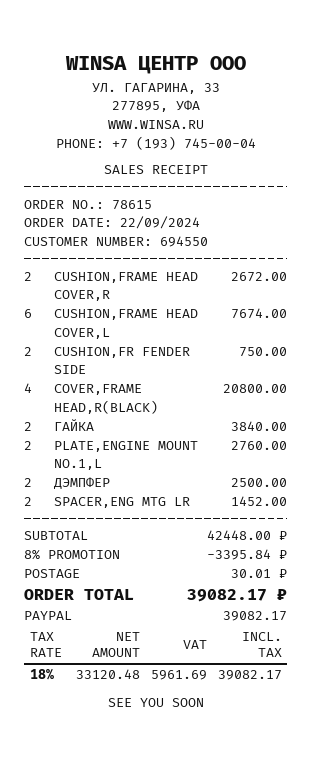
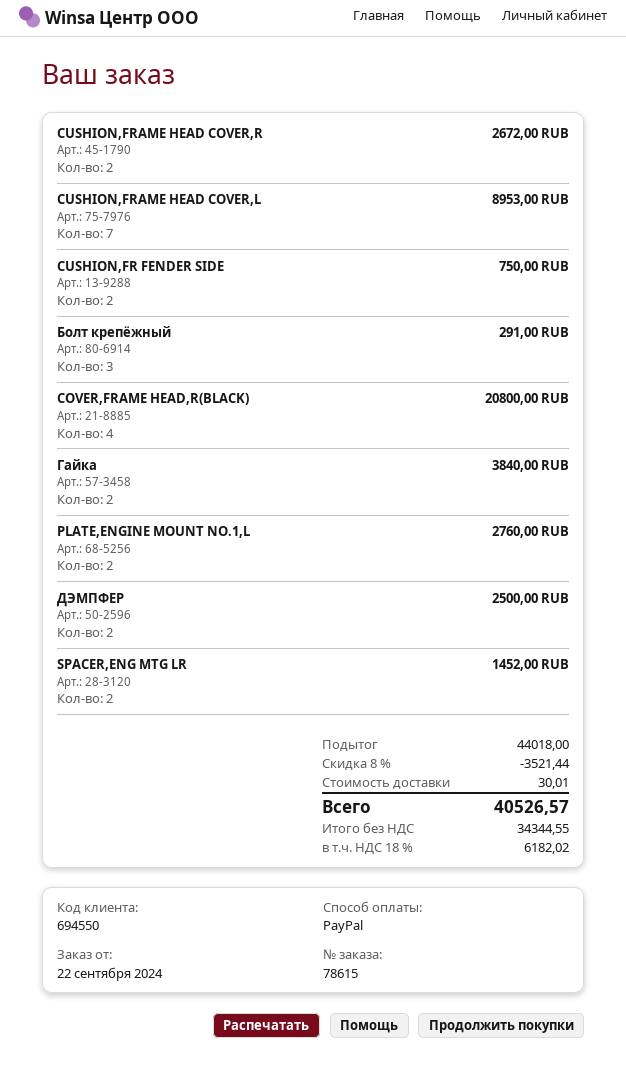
CUSHION,FRAME HEAD COVER,L: 6 for 7674.00 -> 7 for 8953.00
Болт крепёжный: none -> 3 for 291.00
subtotal: 42448.00 -> 44018.00
discount: 8% = 3395.84 -> 8% = 3521.44
net: 33120.48 -> 34344.55
tax: 18% = 5961.69 -> 18% = 6182.02
total: 39082.17 -> 40526.57

